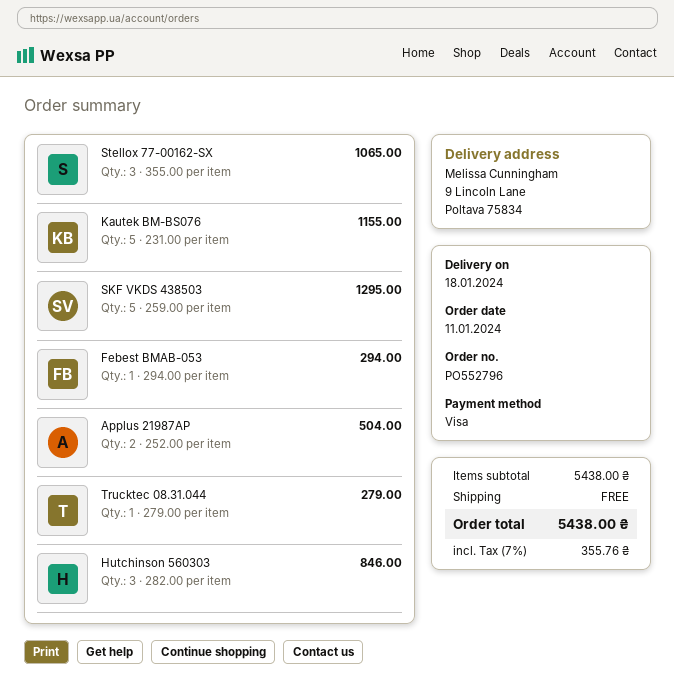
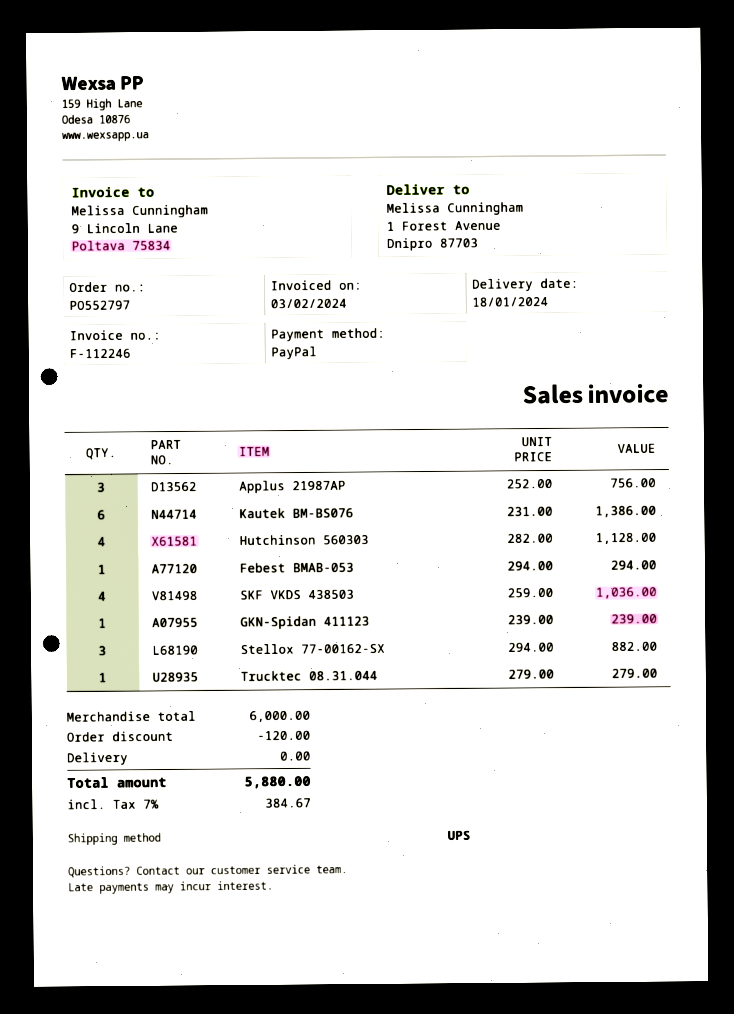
order number: PO552796 -> PO552797
payment method: Visa -> PayPal
ship to: 9 Lincoln Lane, Poltava 75834 -> 1 Forest Avenue, Dnipro 87703
Stellox 77-00162-SX: 3 x 355.00 = 1065.00 -> 3 x 294.00 = 882.00
Kautek BM-BS076: 5 x 231.00 = 1155.00 -> 6 x 231.00 = 1386.00
SKF VKDS 438503: 5 x 259.00 = 1295.00 -> 4 x 259.00 = 1036.00
Applus 21987AP: 2 x 252.00 = 504.00 -> 3 x 252.00 = 756.00
Hutchinson 560303: 3 x 282.00 = 846.00 -> 4 x 282.00 = 1128.00
GKN-Spidan 411123: none -> 1 x 239.00 = 239.00
subtotal: 5438.00 -> 6000.00
discount: none -> 120.00
tax: 7% = 355.76 -> 7% = 384.67
total: 5438.00 -> 5880.00

